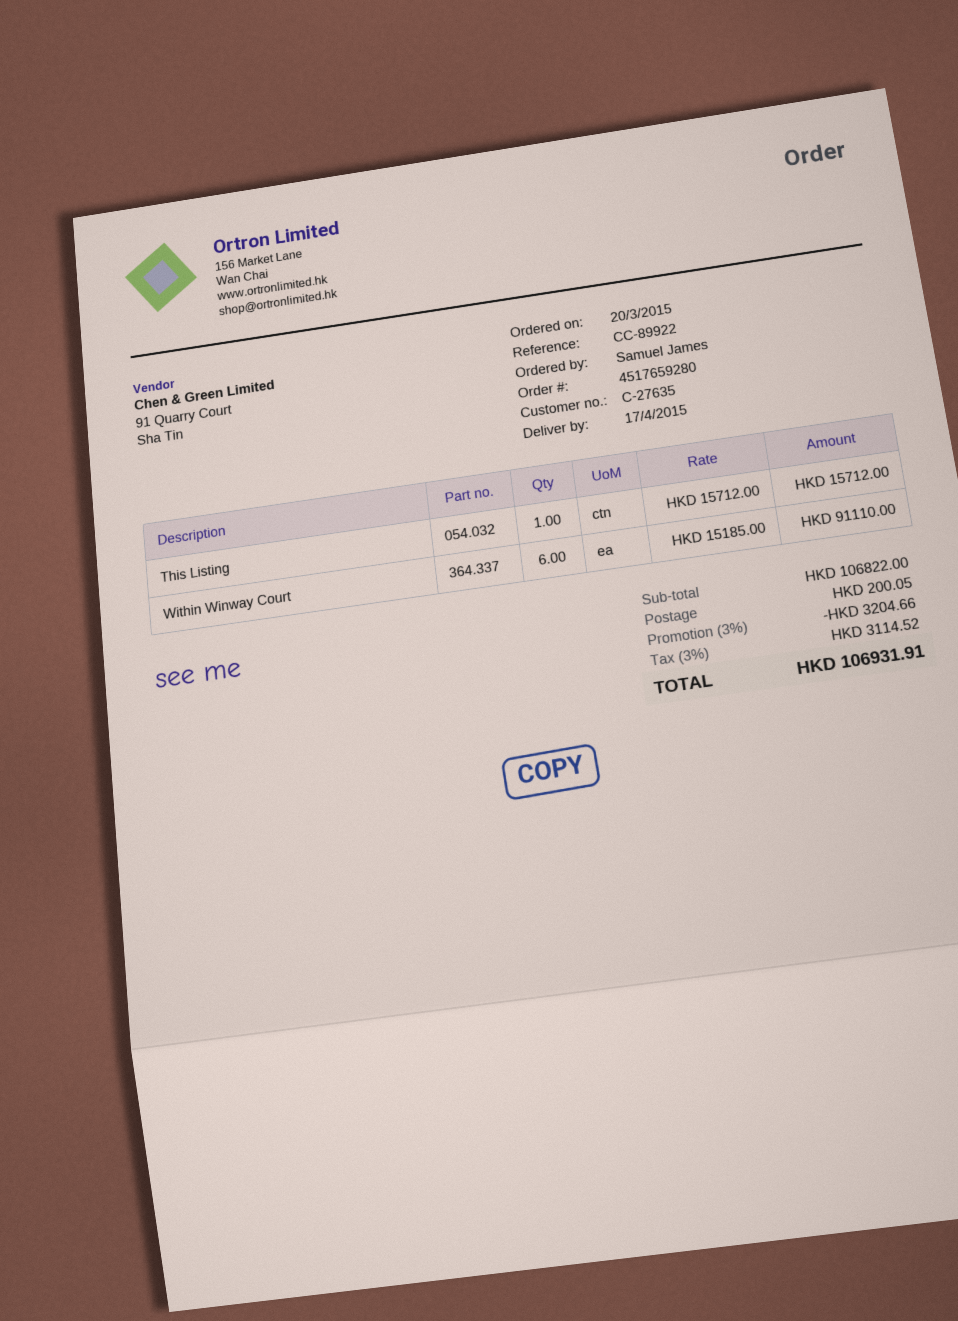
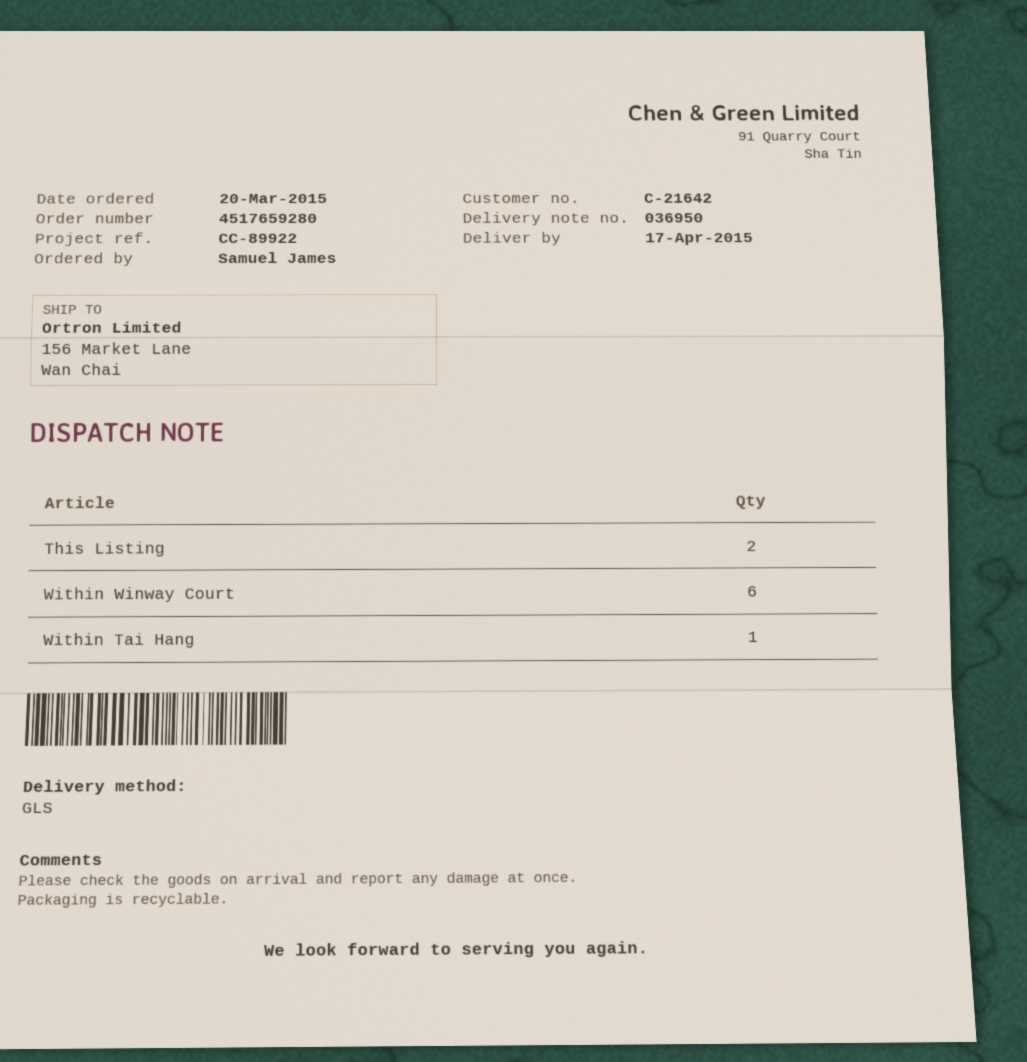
customer number: C-27635 -> C-21642
This Listing: 1 -> 2
Within Tai Hang: none -> 1

